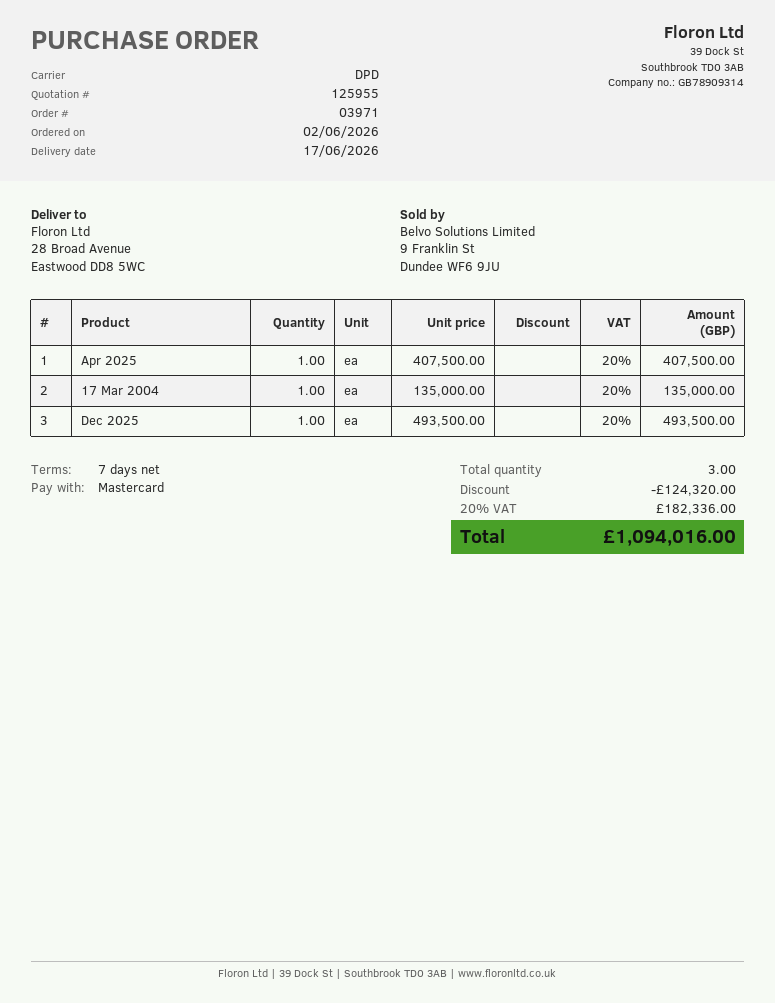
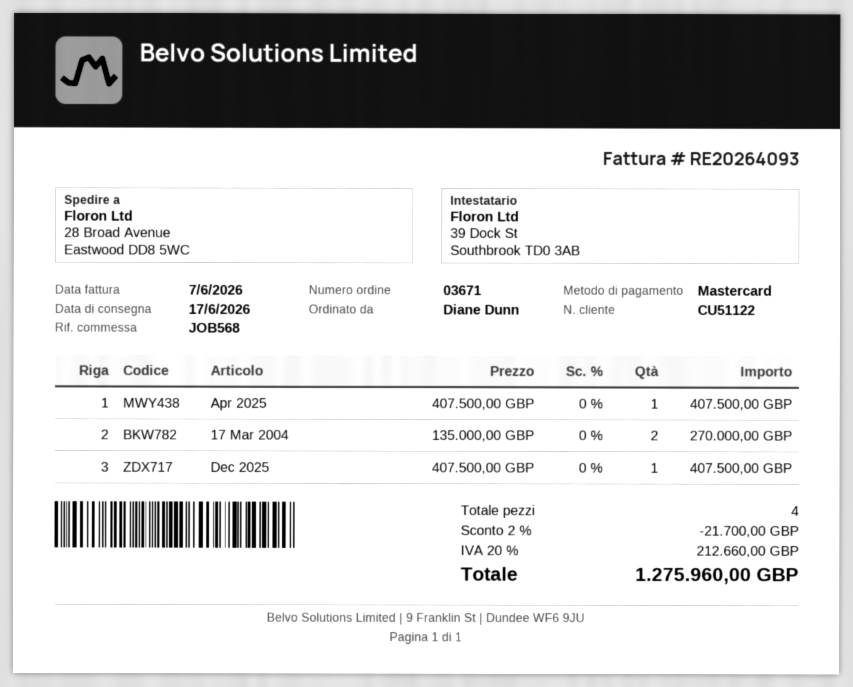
order number: 03971 -> 03671
17 Mar 2004: 1 x 135000.00 = 135000.00 -> 2 x 135000.00 = 270000.00
Dec 2025: 1 x 493500.00 = 493500.00 -> 1 x 407500.00 = 407500.00
total quantity: 3 -> 4
discount: 124320.00 -> 21700.00
tax: 20% = 182336.00 -> 20% = 212660.00
total: 1094016.00 -> 1275960.00

